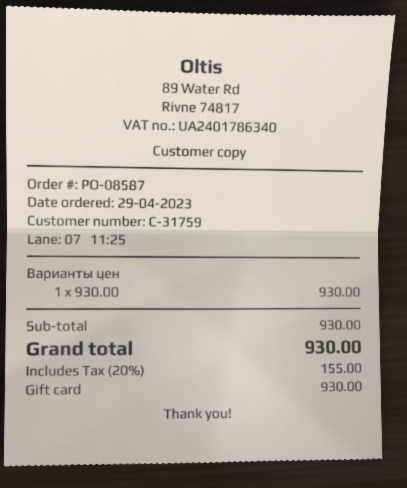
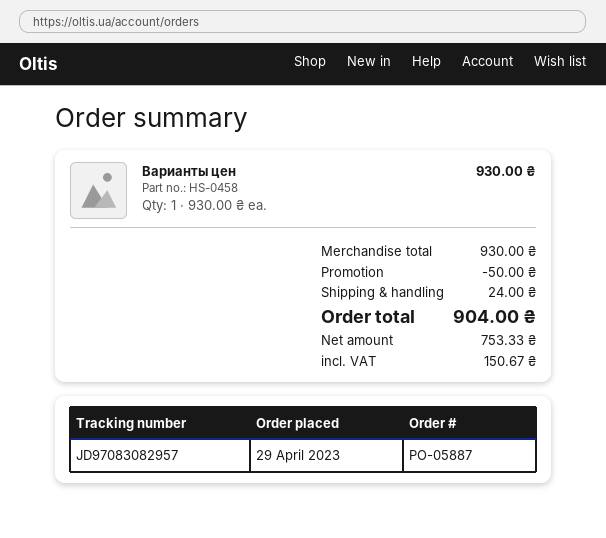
order number: PO-08587 -> PO-05887
discount: none -> 50.00
shipping: none -> 24.00
tax: 155.00 -> 150.67
total: 930.00 -> 904.00

